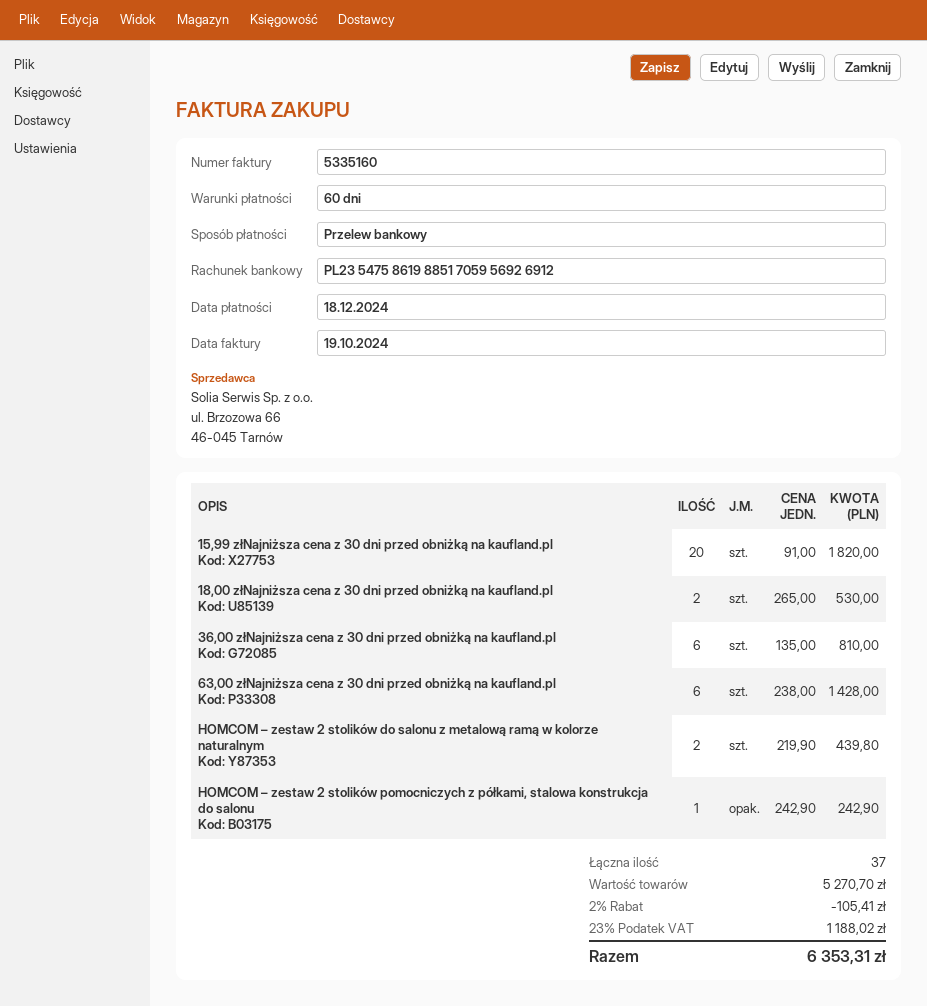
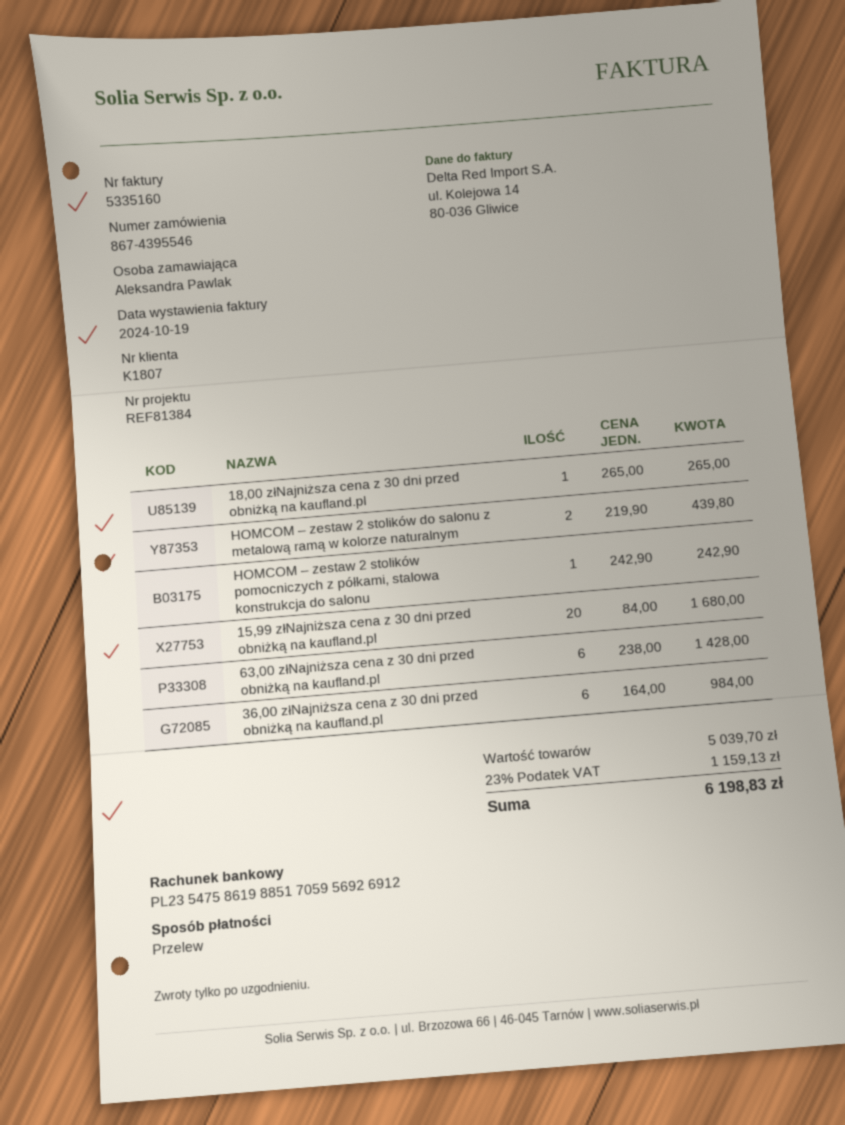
15,99 złNajniższa cena z 30 dni przed obniżką na kaufland.pl: 20 x 91.00 = 1820.00 -> 20 x 84.00 = 1680.00
18,00 złNajniższa cena z 30 dni przed obniżką na kaufland.pl: 2 x 265.00 = 530.00 -> 1 x 265.00 = 265.00
36,00 złNajniższa cena z 30 dni przed obniżką na kaufland.pl: 6 x 135.00 = 810.00 -> 6 x 164.00 = 984.00
subtotal: 5270.70 -> 5039.70
discount: 2% = 105.41 -> none
tax: 23% = 1188.02 -> 23% = 1159.13
total: 6353.31 -> 6198.83

